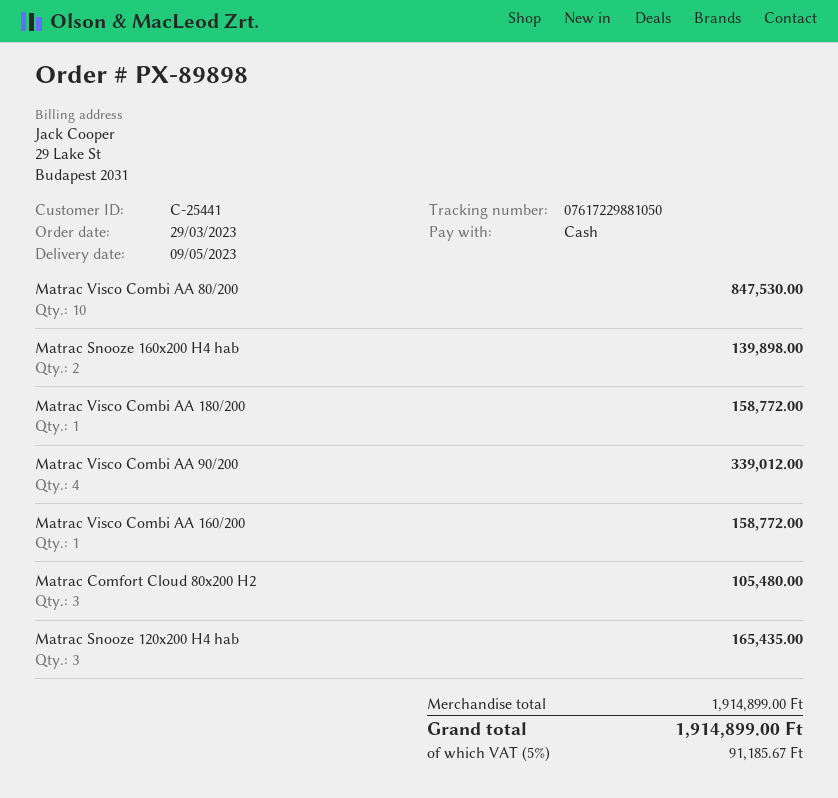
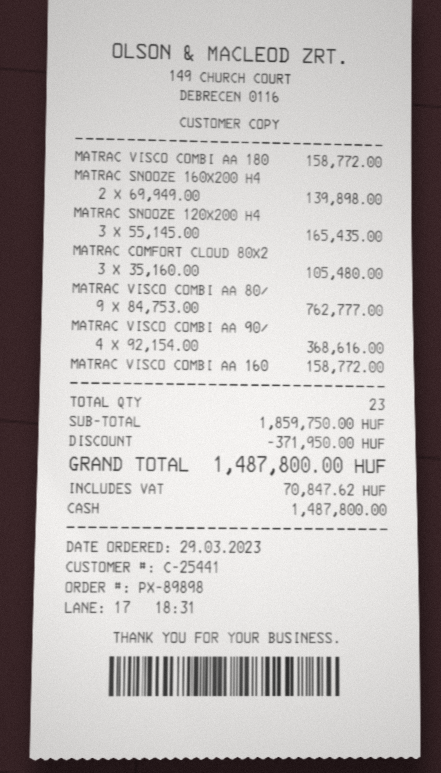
Matrac Visco Combi AA 80/200: 10 for 847530.00 -> 9 for 762777.00
Matrac Visco Combi AA 90/200: 4 for 339012.00 -> 4 for 368616.00
subtotal: 1914899.00 -> 1859750.00
discount: none -> 371950.00
tax: 91185.67 -> 70847.62
total: 1914899.00 -> 1487800.00

